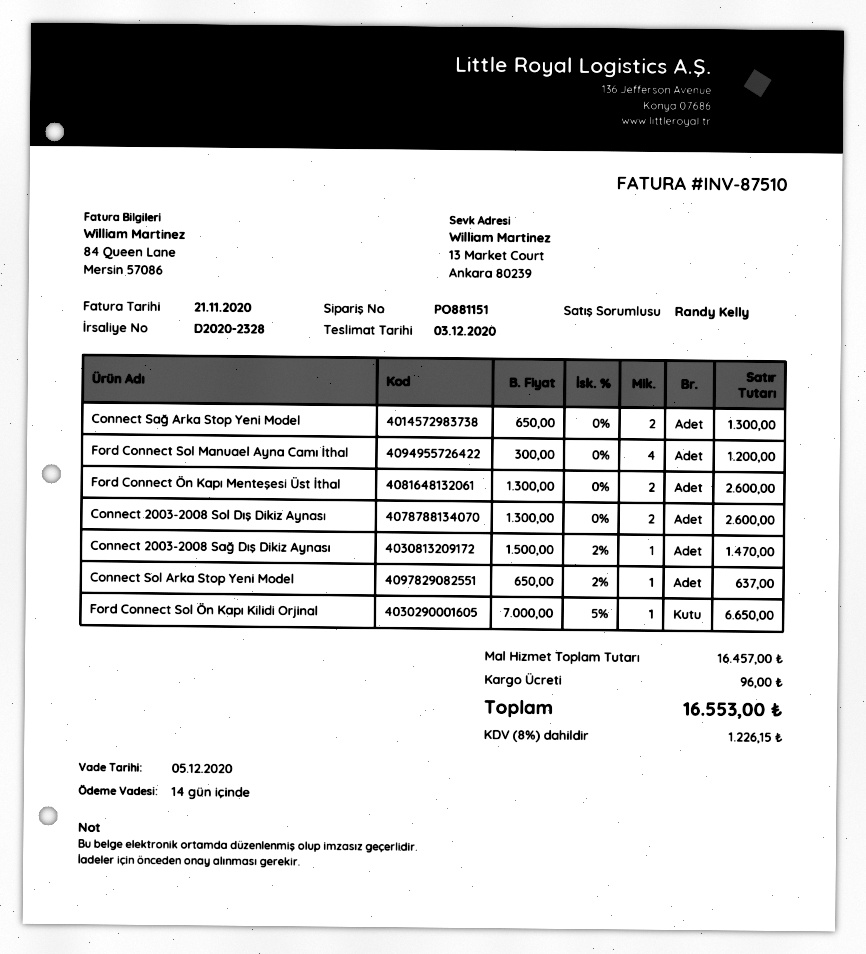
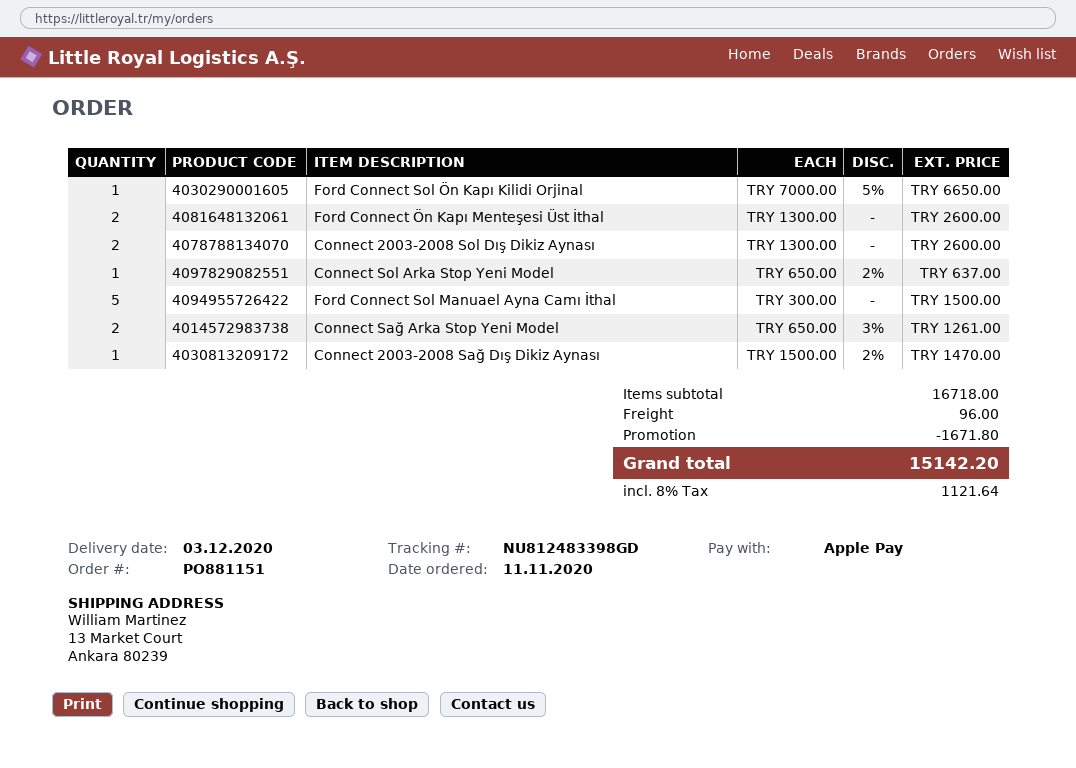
Connect Sağ Arka Stop Yeni Model: 2 x 650.00 = 1300.00 -> 2 x 650.00 - 3% = 1261.00
Ford Connect Sol Manuael Ayna Camı İthal: 4 x 300.00 = 1200.00 -> 5 x 300.00 = 1500.00
subtotal: 16457.00 -> 16718.00
discount: none -> 1671.80
tax: 8% = 1226.15 -> 8% = 1121.64
total: 16553.00 -> 15142.20

